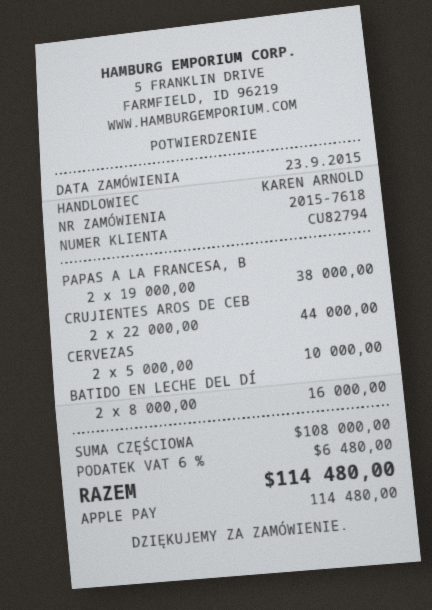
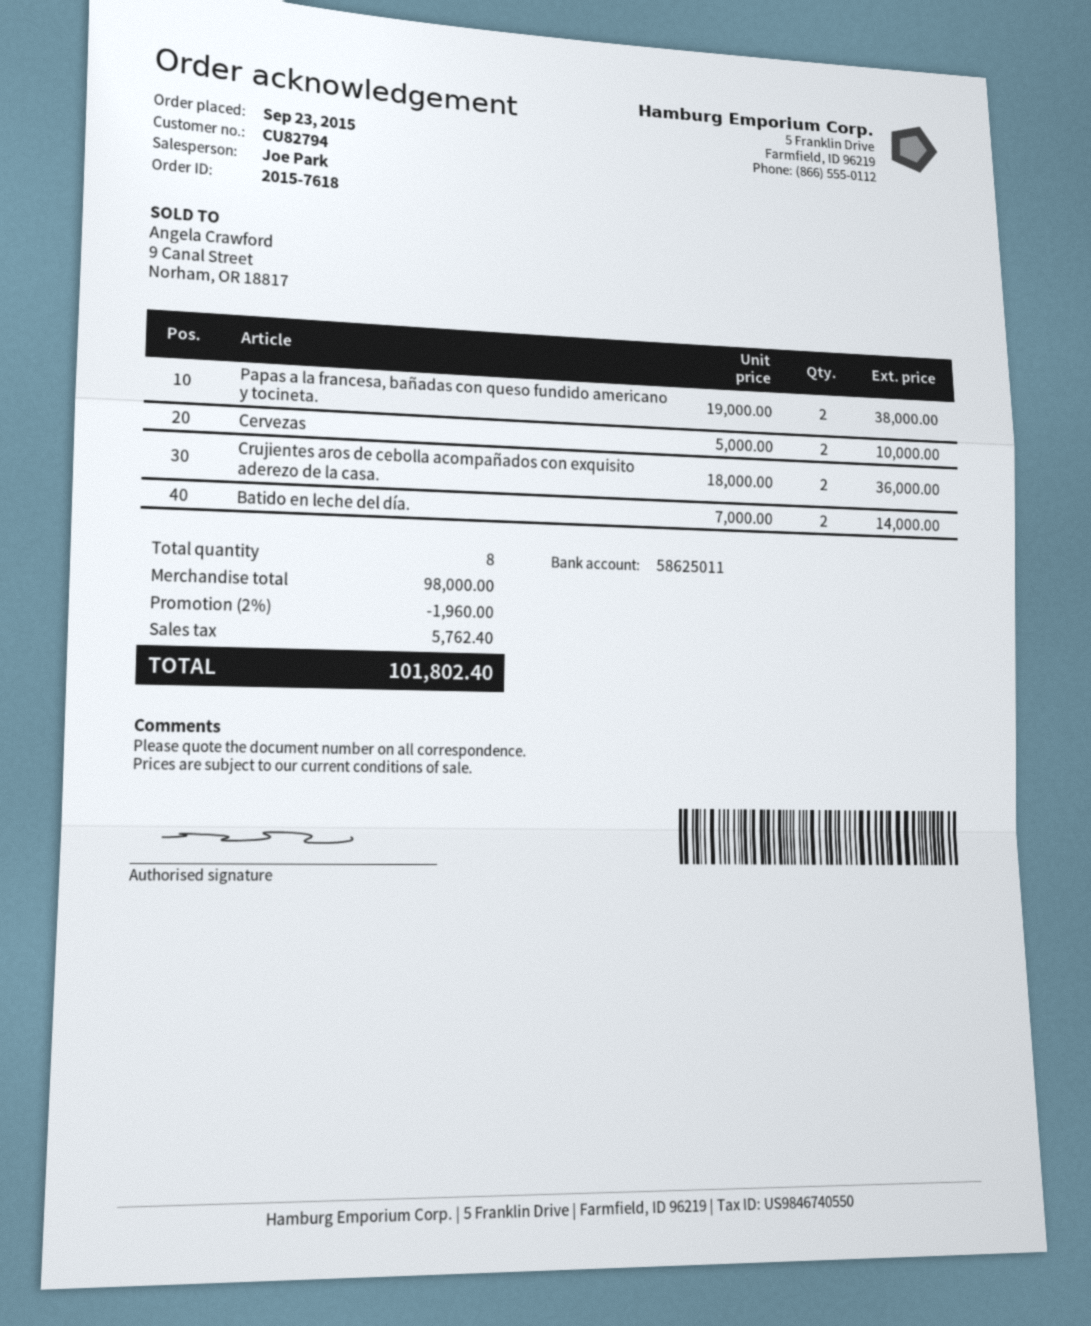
sales rep: KAREN ARNOLD -> Joe Park
CRUJIENTES AROS DE CEB: 2 x 22000.00 = 44000.00 -> 2 x 18000.00 = 36000.00
BATIDO EN LECHE DEL DÍ: 2 x 8000.00 = 16000.00 -> 2 x 7000.00 = 14000.00
subtotal: 108000.00 -> 98000.00
discount: none -> 2% = 1960.00
tax: 6480.00 -> 5762.40
total: 114480.00 -> 101802.40

